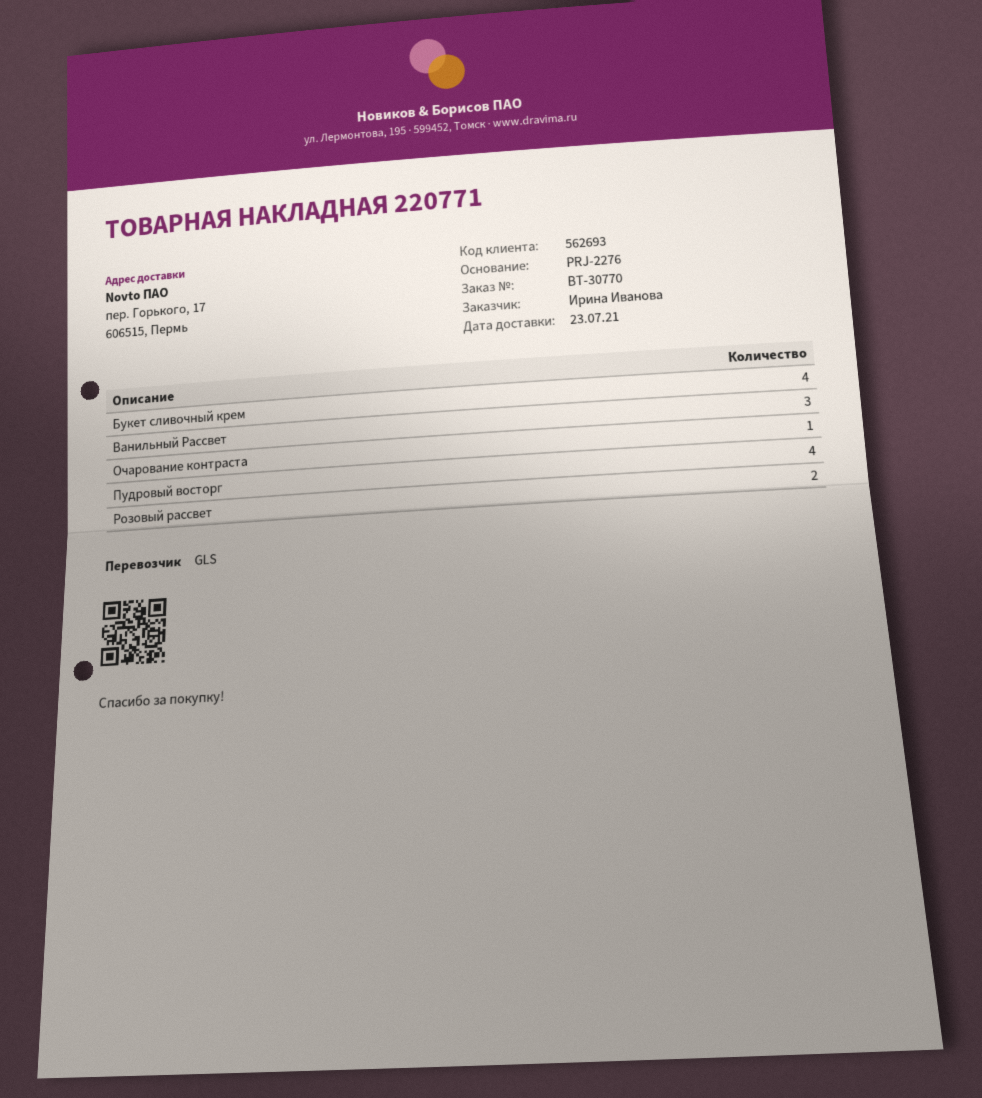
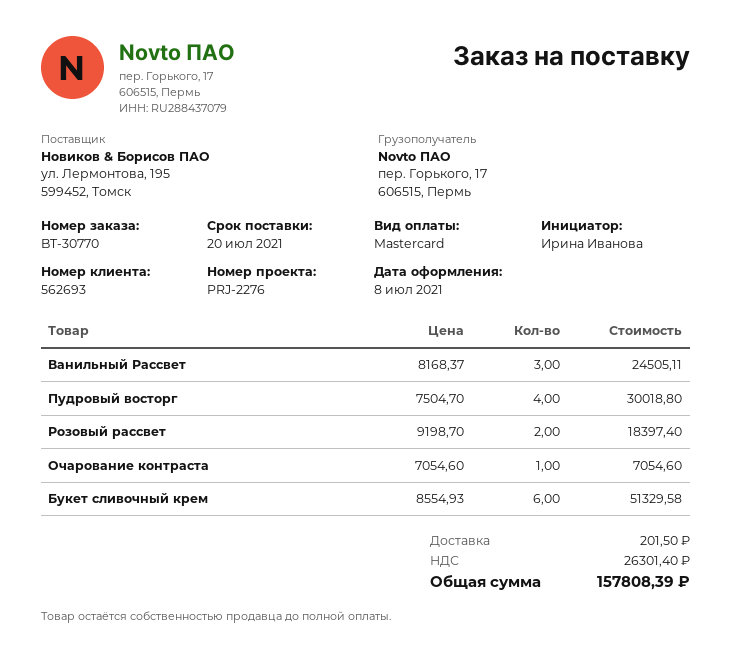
delivery date: 2021-07-23 -> 2021-07-20
Букет сливочный крем: 4 -> 6

